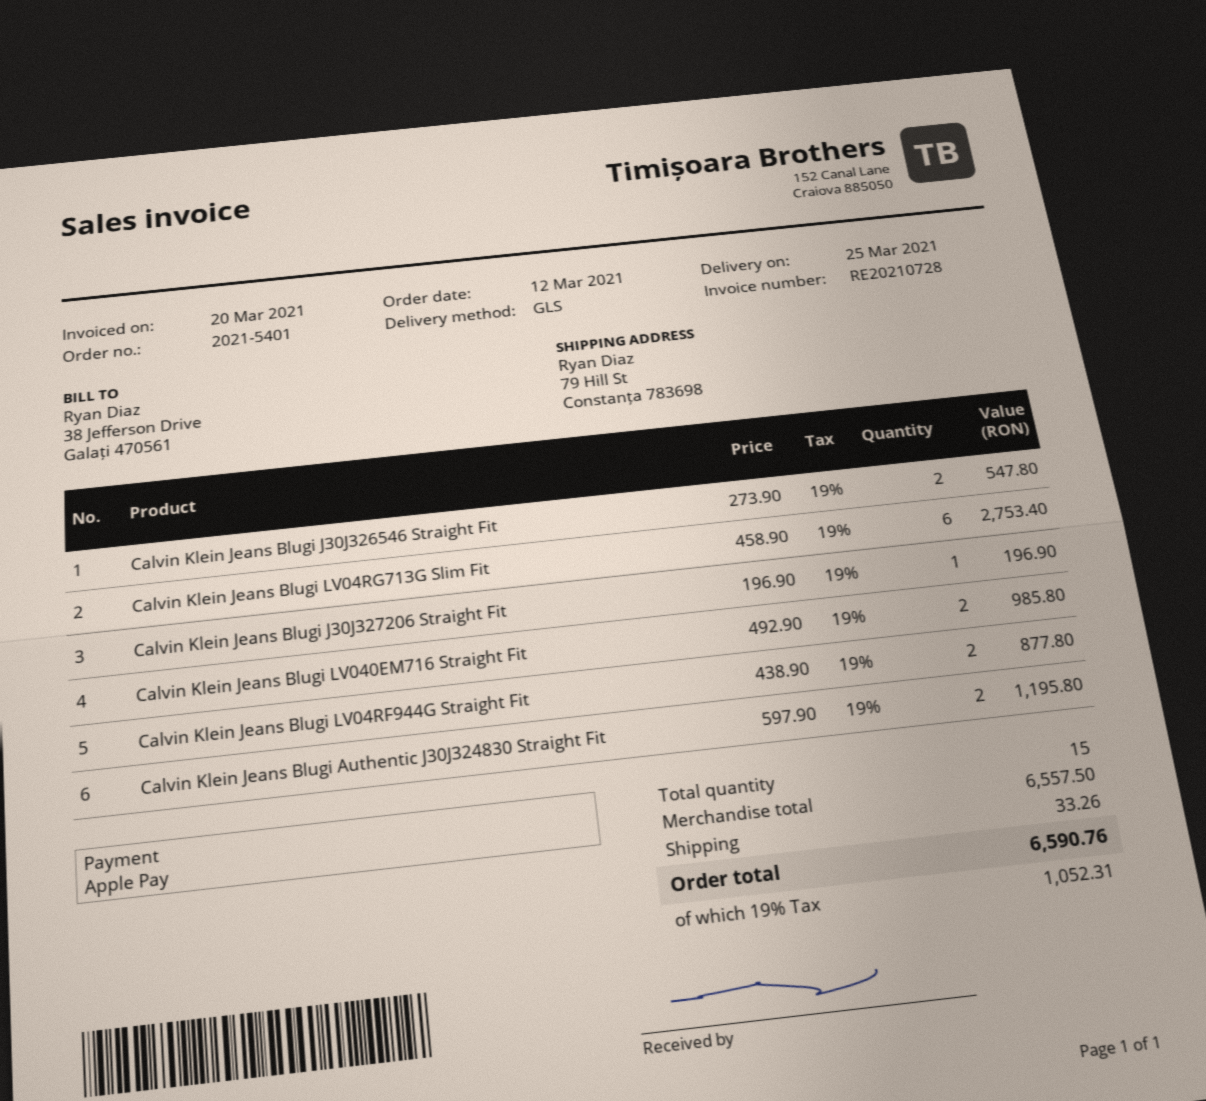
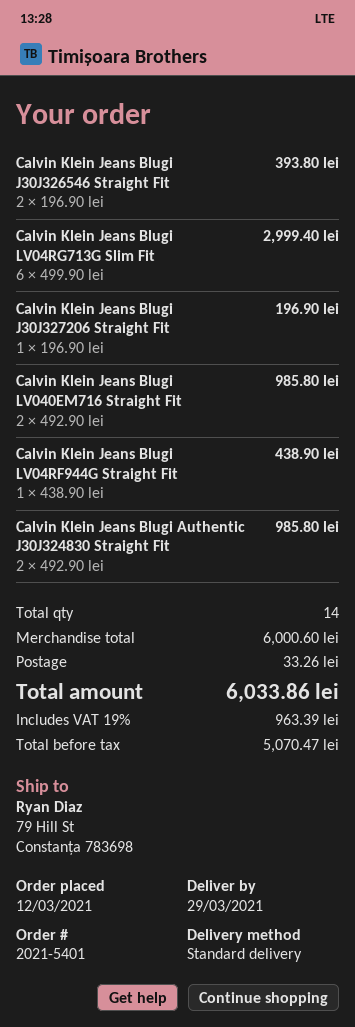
delivery date: 2021-03-25 -> 2021-03-29
shipping method: GLS -> standard
Calvin Klein Jeans Blugi J30J326546 Straight Fit: 2 x 273.90 = 547.80 -> 2 x 196.90 = 393.80
Calvin Klein Jeans Blugi LV04RG713G Slim Fit: 6 x 458.90 = 2753.40 -> 6 x 499.90 = 2999.40
Calvin Klein Jeans Blugi LV04RF944G Straight Fit: 2 x 438.90 = 877.80 -> 1 x 438.90 = 438.90
Calvin Klein Jeans Blugi Authentic J30J324830 Straight Fit: 2 x 597.90 = 1195.80 -> 2 x 492.90 = 985.80
total quantity: 15 -> 14
subtotal: 6557.50 -> 6000.60
tax: 19% = 1052.31 -> 19% = 963.39
total: 6590.76 -> 6033.86

